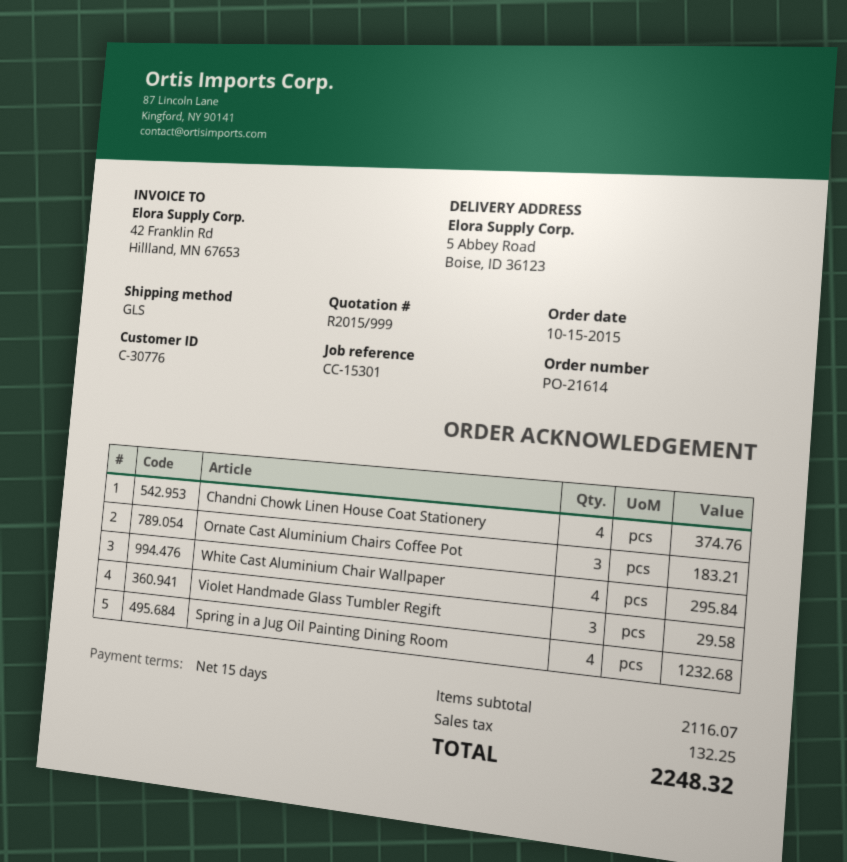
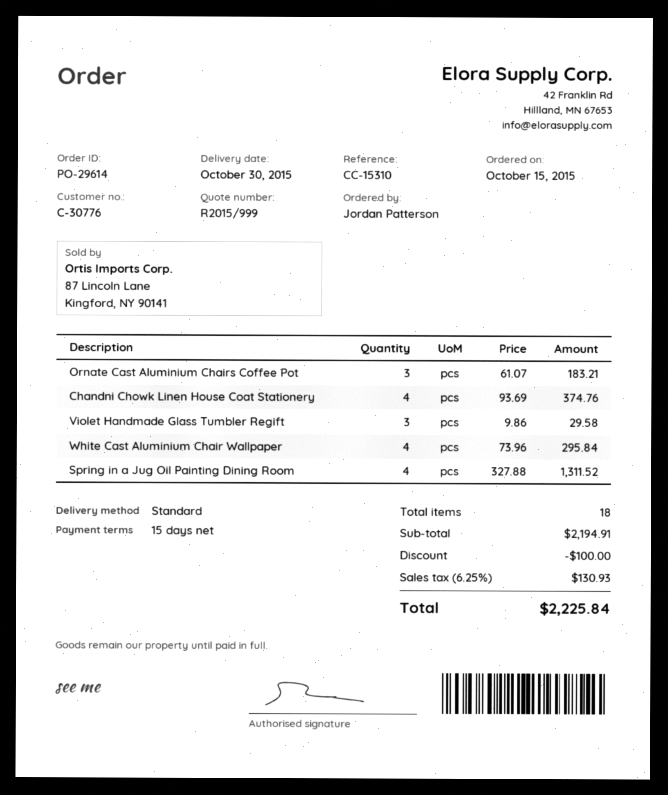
order number: PO-21614 -> PO-29614
reference: CC-15301 -> CC-15310
shipping method: GLS -> standard
Spring in a Jug Oil Painting Dining Room: 4 for 1232.68 -> 4 for 1311.52
subtotal: 2116.07 -> 2194.91
discount: none -> 100.00
tax: 132.25 -> 130.93
total: 2248.32 -> 2225.84

